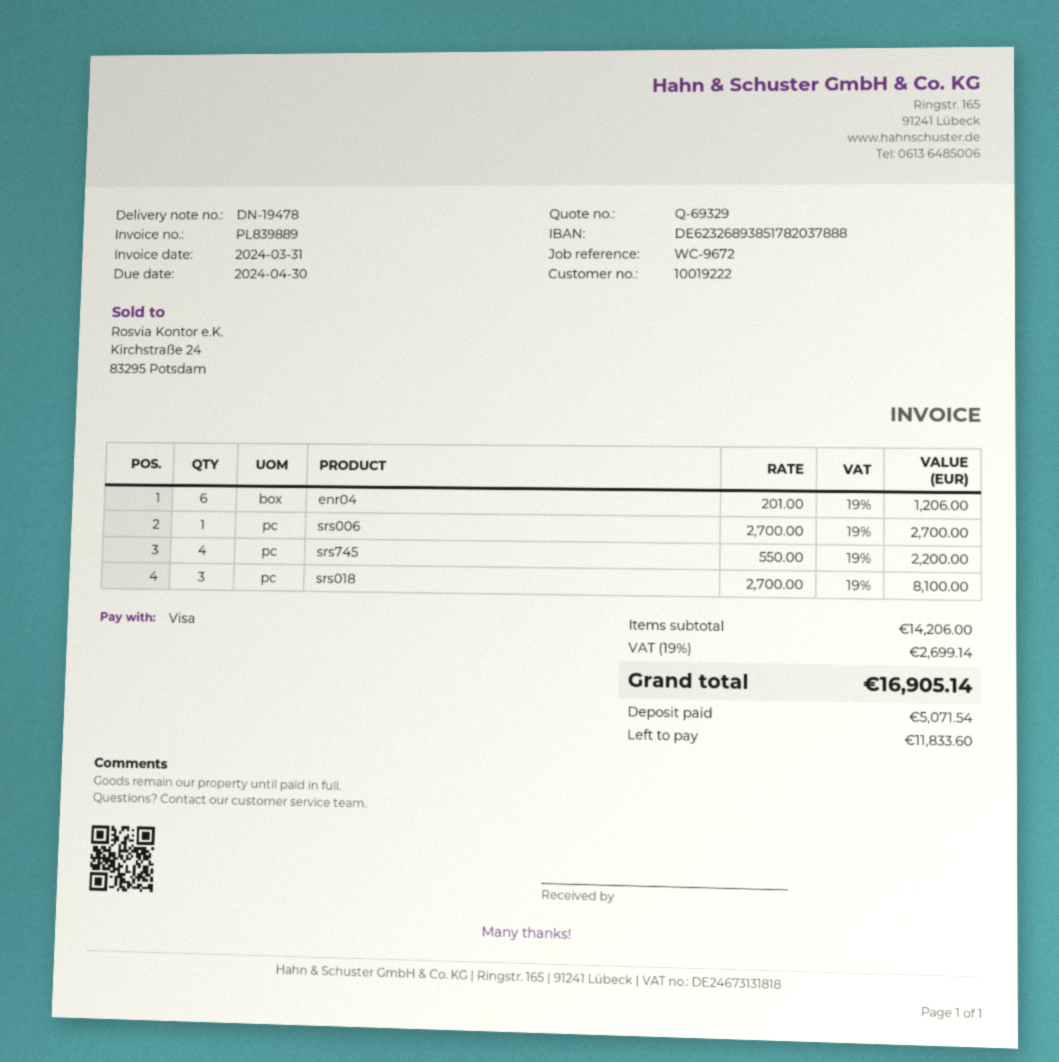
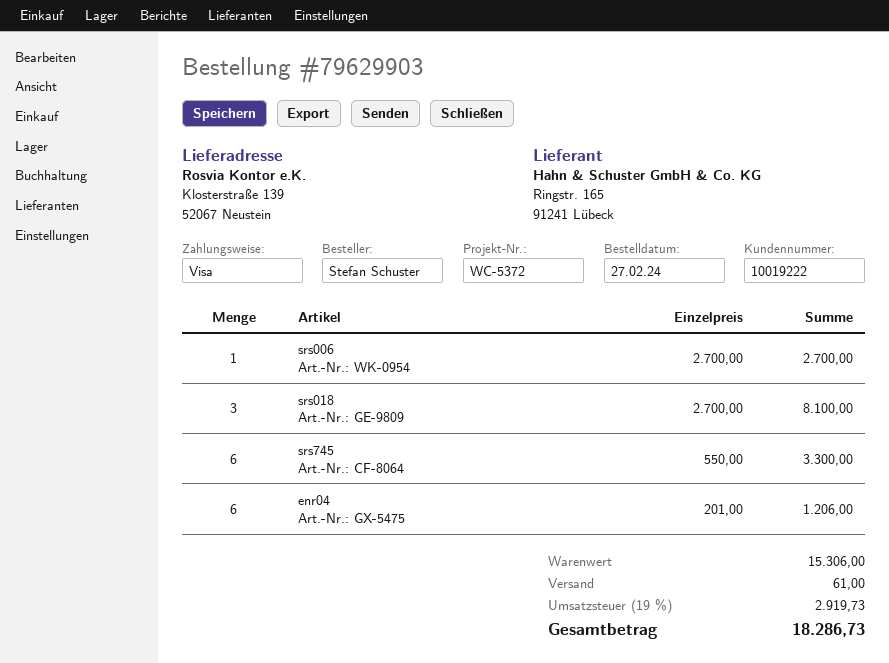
reference: WC-9672 -> WC-5372
srs745: 4 x 550.00 = 2200.00 -> 6 x 550.00 = 3300.00
subtotal: 14206.00 -> 15306.00
shipping: none -> 61.00
tax: 19% = 2699.14 -> 19% = 2919.73
total: 16905.14 -> 18286.73

